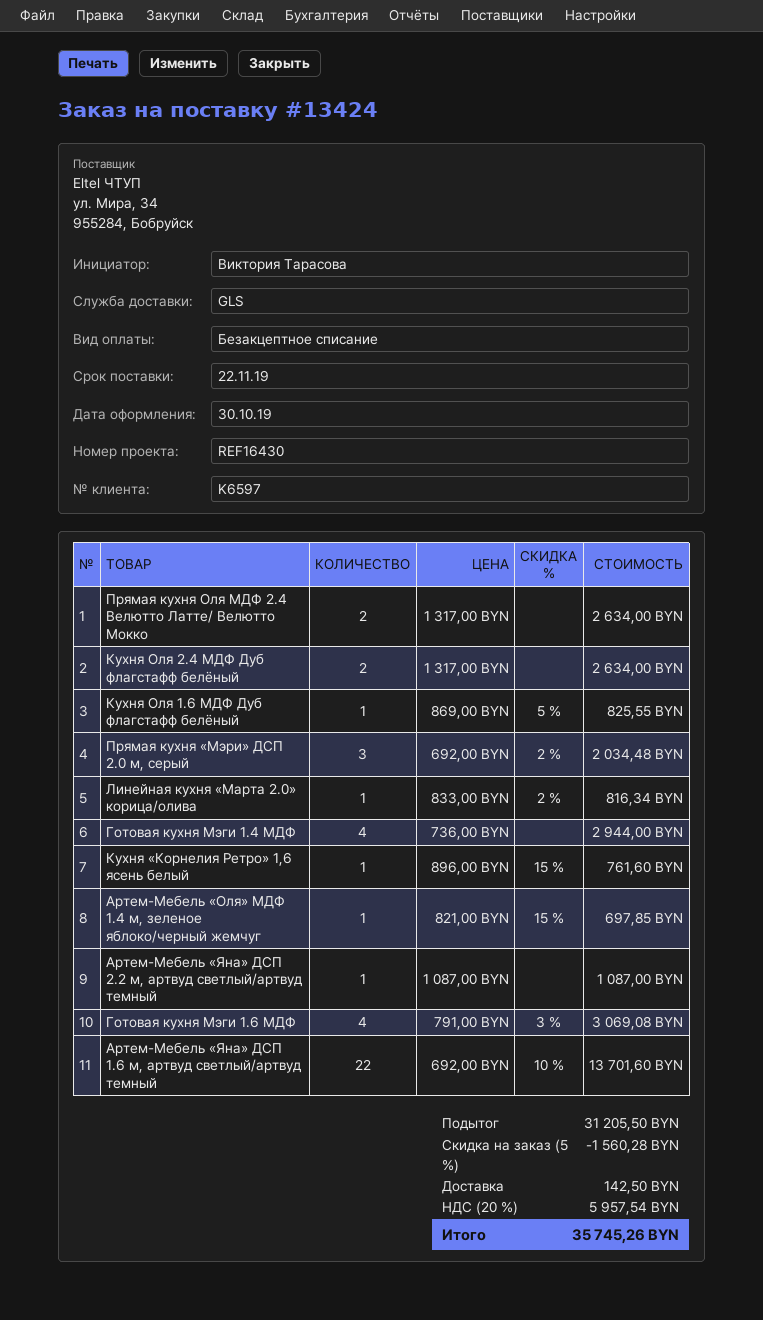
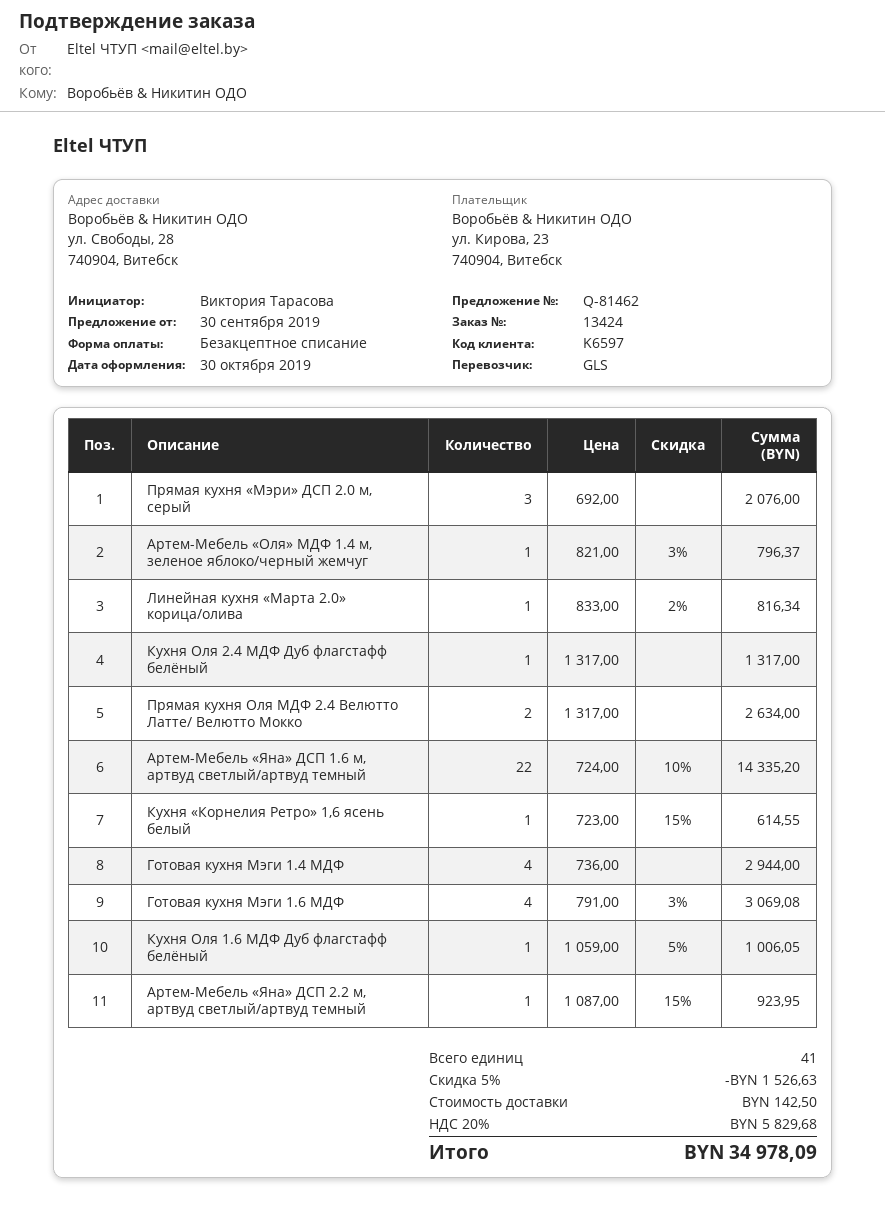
Кухня Оля 2.4 МДФ Дуб флагстафф белёный: 2 x 1317.00 = 2634.00 -> 1 x 1317.00 = 1317.00
Кухня Оля 1.6 МДФ Дуб флагстафф белёный: 1 x 869.00 - 5% = 825.55 -> 1 x 1059.00 - 5% = 1006.05
Прямая кухня «Мэри» ДСП 2.0 м, серый: 3 x 692.00 - 2% = 2034.48 -> 3 x 692.00 = 2076.00
Кухня «Корнелия Ретро» 1,6 ясень белый: 1 x 896.00 - 15% = 761.60 -> 1 x 723.00 - 15% = 614.55
Артем-Мебель «Оля» МДФ 1.4 м, зеленое яблоко/черный жемчуг: 1 x 821.00 - 15% = 697.85 -> 1 x 821.00 - 3% = 796.37
Артем-Мебель «Яна» ДСП 2.2 м, артвуд светлый/артвуд темный: 1 x 1087.00 = 1087.00 -> 1 x 1087.00 - 15% = 923.95
Артем-Мебель «Яна» ДСП 1.6 м, артвуд светлый/артвуд темный: 22 x 692.00 - 10% = 13701.60 -> 22 x 724.00 - 10% = 14335.20
discount: 5% = 1560.28 -> 5% = 1526.63
tax: 20% = 5957.54 -> 20% = 5829.68
total: 35745.26 -> 34978.09

